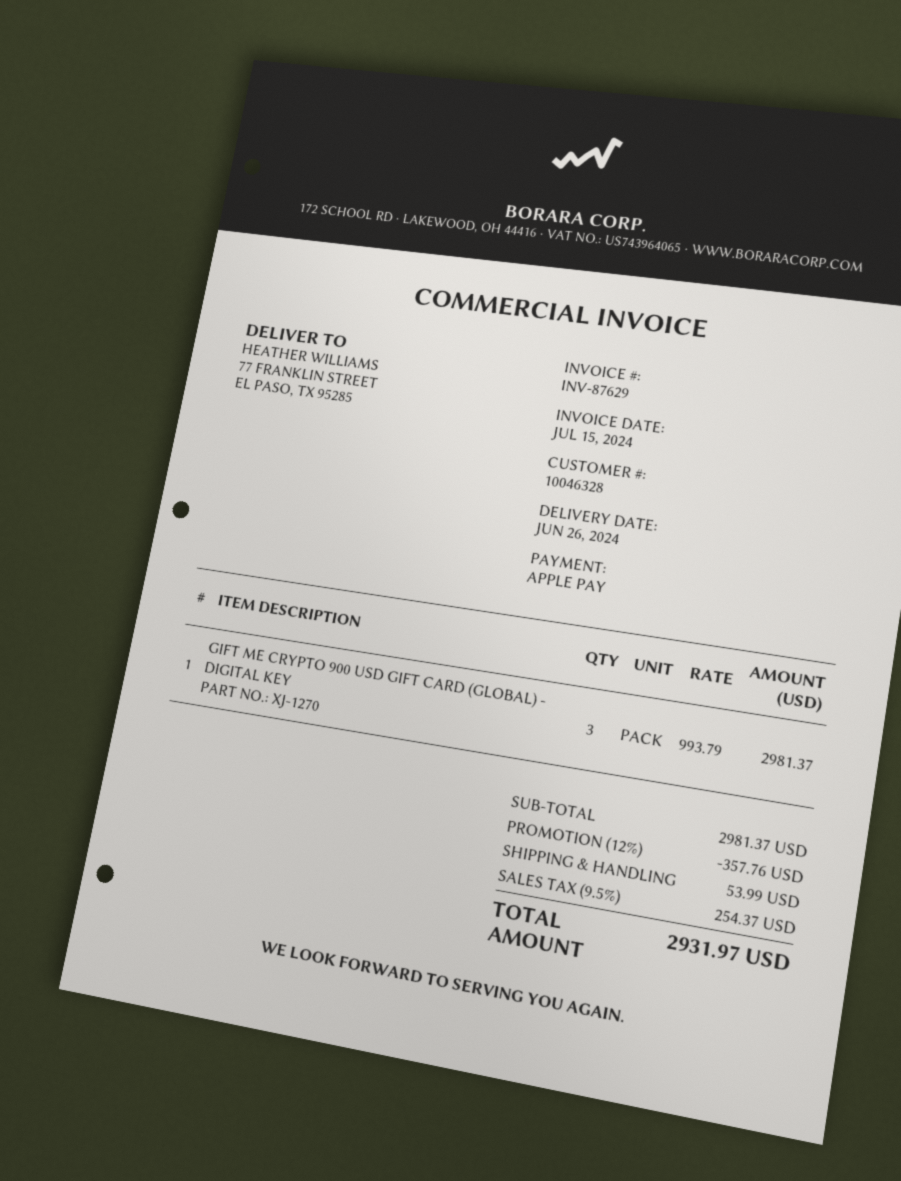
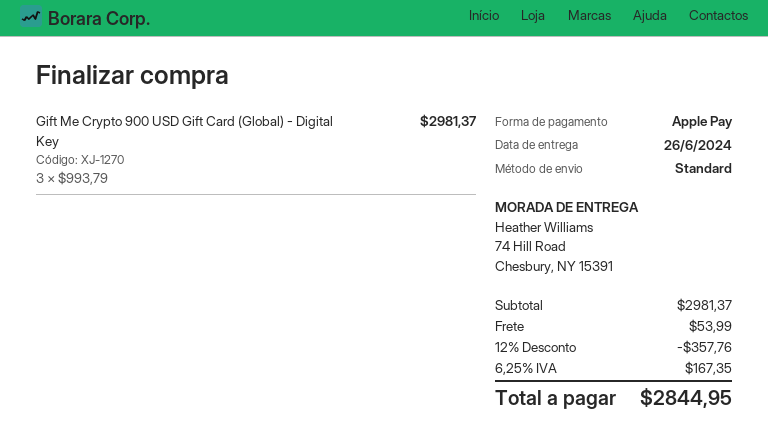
ship to: 77 FRANKLIN STREET, EL PASO, TX 95285 -> 74 Hill Road, Chesbury, NY 15391
tax: 9.5% = 254.37 -> 6.25% = 167.35
total: 2931.97 -> 2844.95

